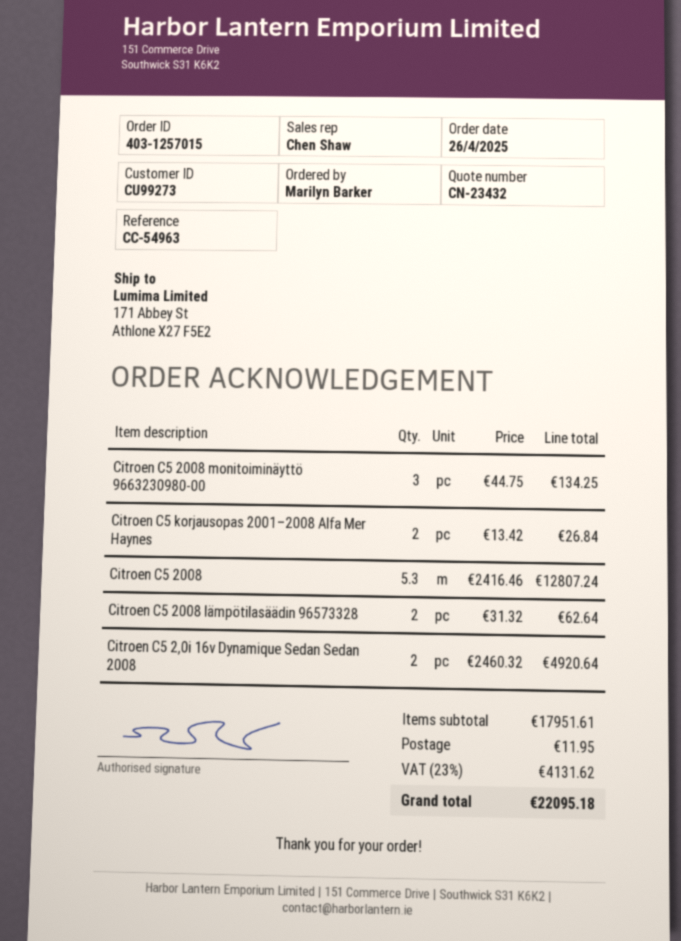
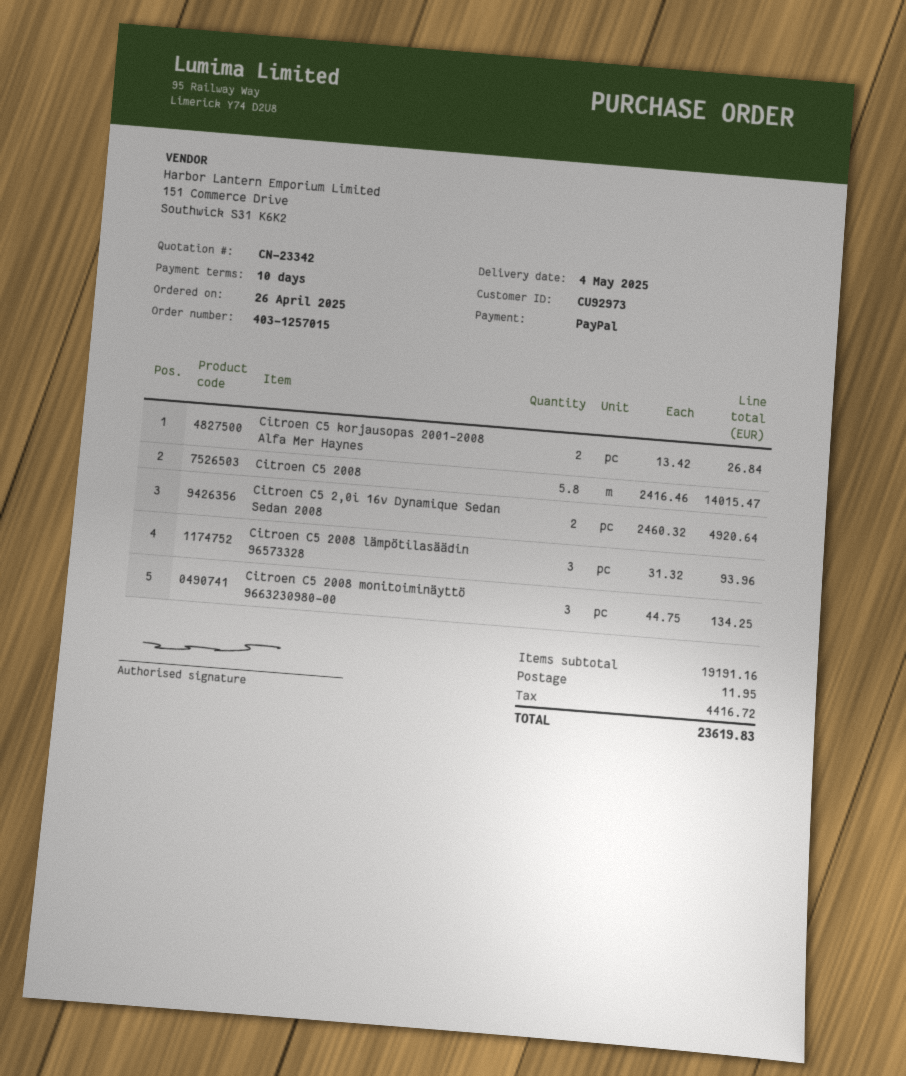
quote number: CN-23432 -> CN-23342
customer number: CU99273 -> CU92973
Citroen C5 2008: 5.3 x 2416.46 = 12807.24 -> 5.8 x 2416.46 = 14015.47
Citroen C5 2008 lämpötilasäädin 96573328: 2 x 31.32 = 62.64 -> 3 x 31.32 = 93.96
subtotal: 17951.61 -> 19191.16
tax: 4131.62 -> 4416.72
total: 22095.18 -> 23619.83

